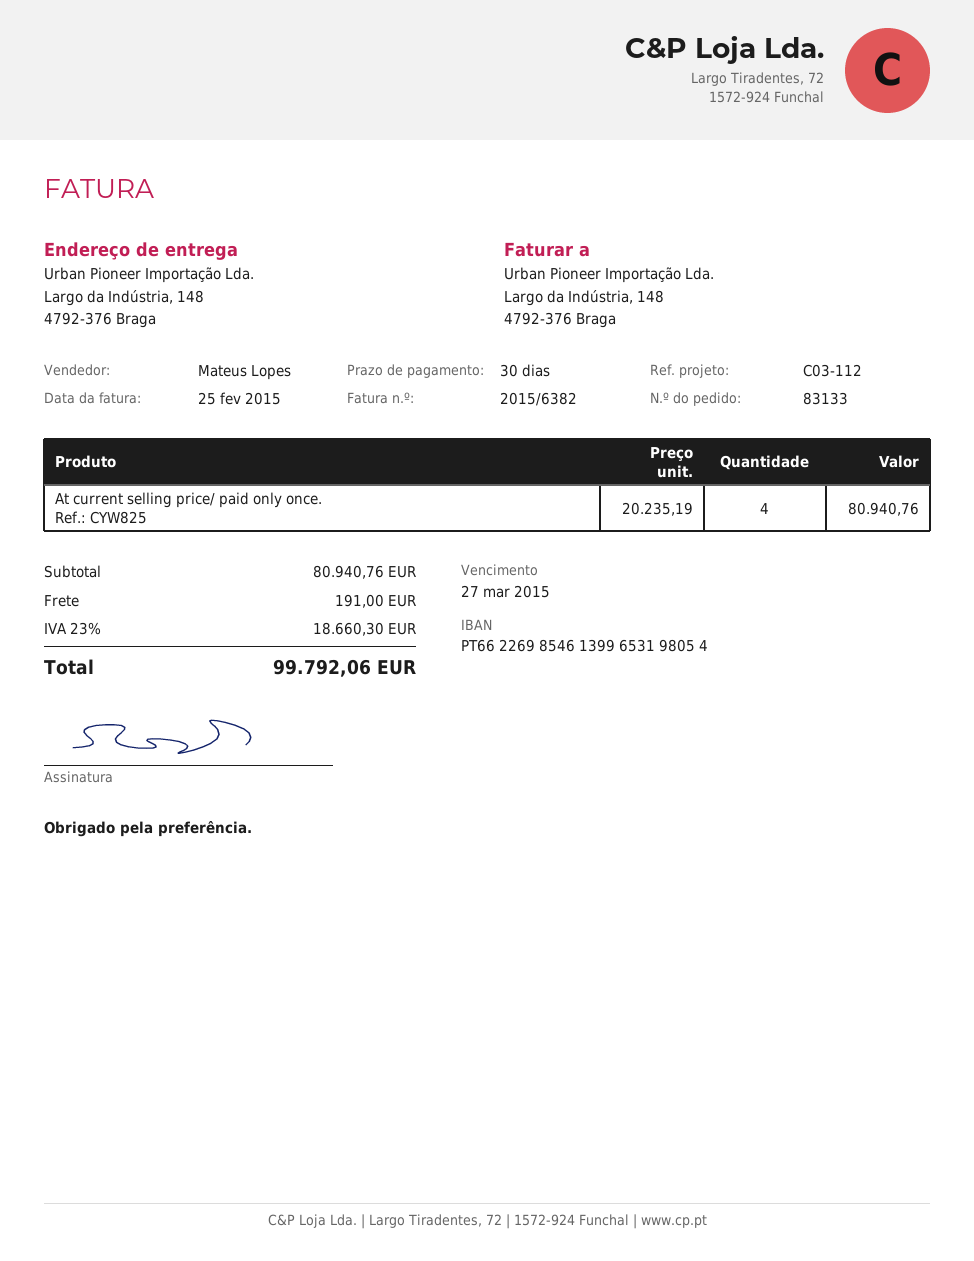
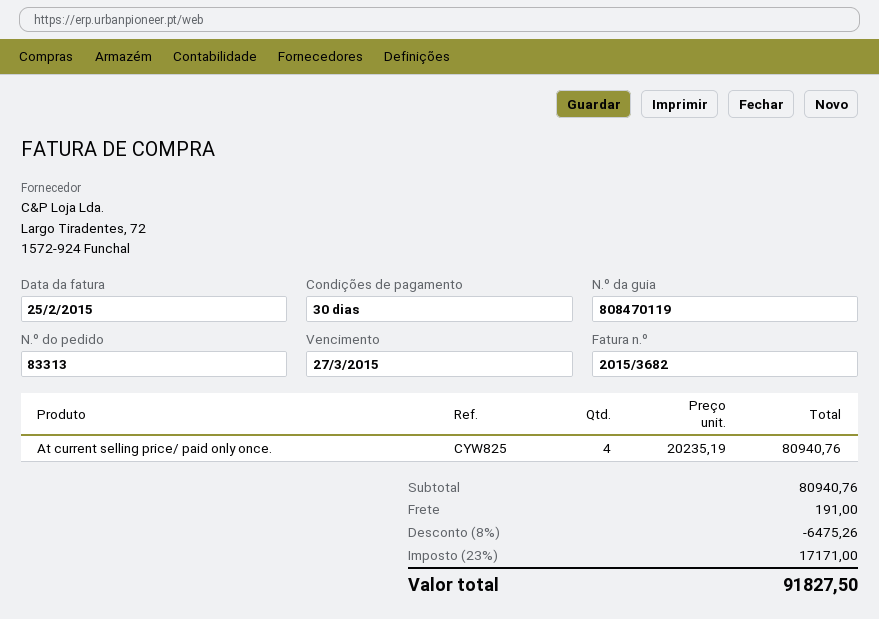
order number: 83133 -> 83313
invoice number: 2015/6382 -> 2015/3682
discount: none -> 8% = 6475.26
tax: 23% = 18660.30 -> 23% = 17171.00
total: 99792.06 -> 91827.50

